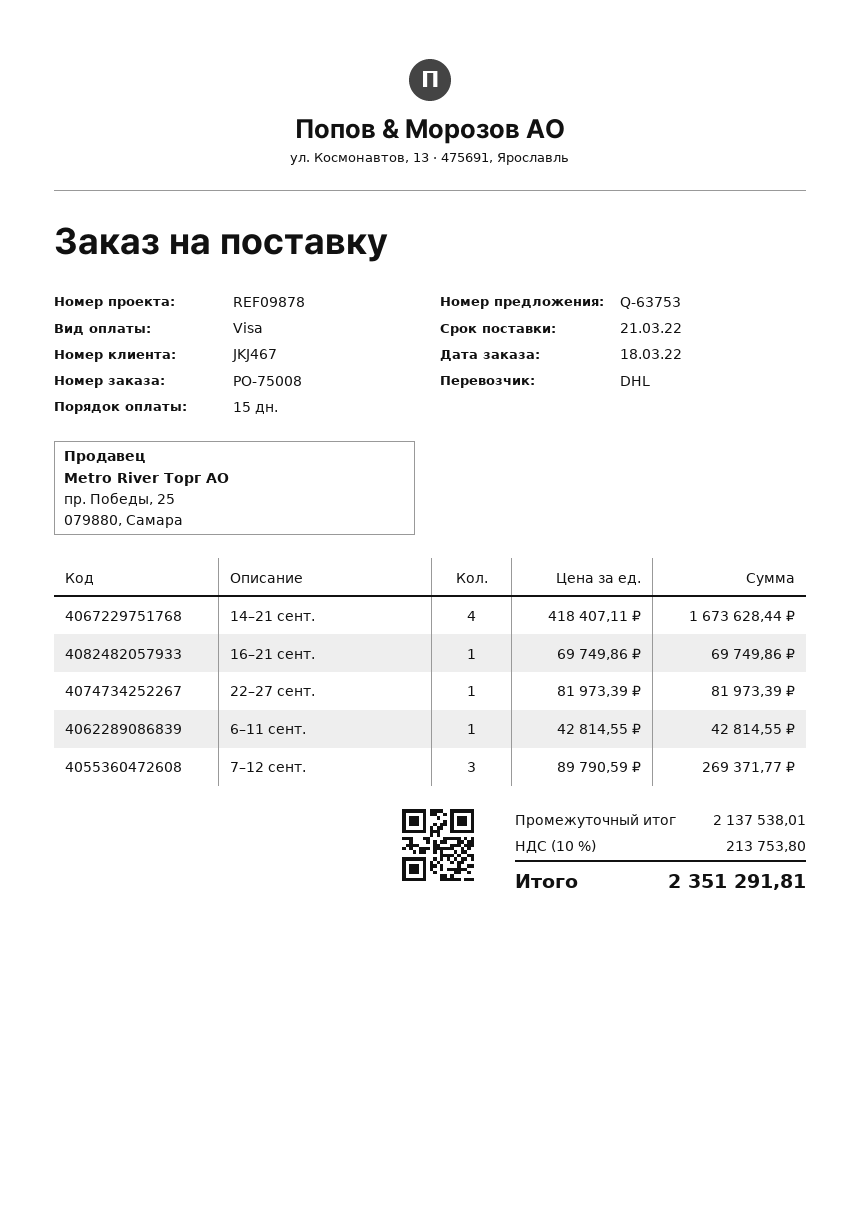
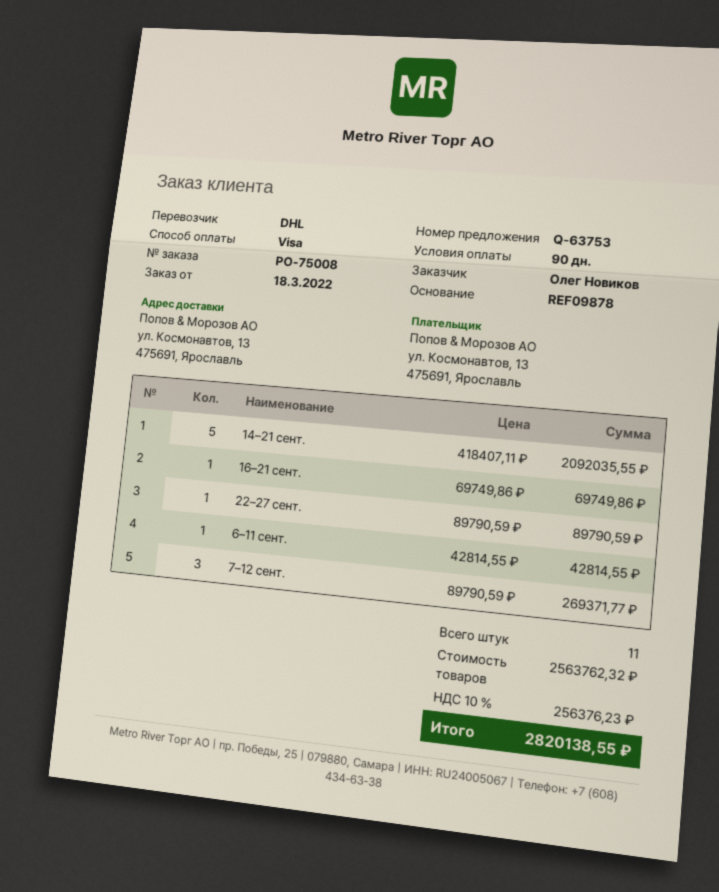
payment terms: 15 days -> 90 days
14–21 сент.: 4 x 418407.11 = 1673628.44 -> 5 x 418407.11 = 2092035.55
22–27 сент.: 1 x 81973.39 = 81973.39 -> 1 x 89790.59 = 89790.59
subtotal: 2137538.01 -> 2563762.32
tax: 10% = 213753.80 -> 10% = 256376.23
total: 2351291.81 -> 2820138.55

